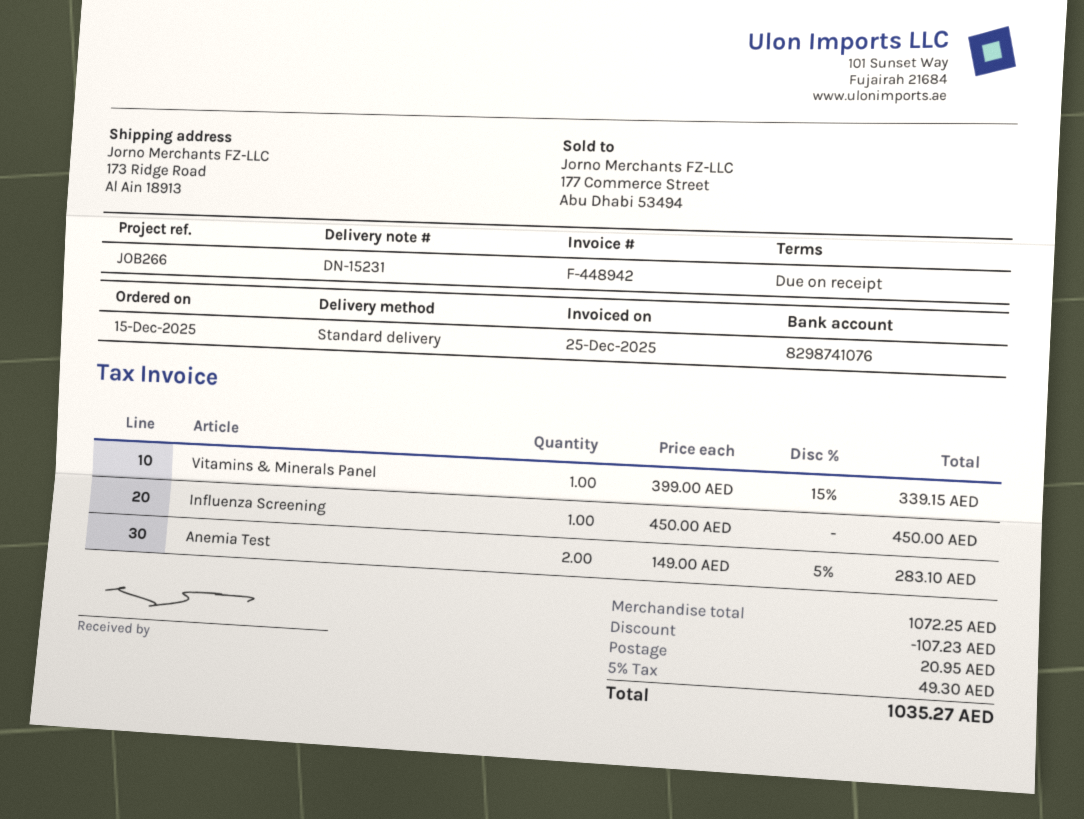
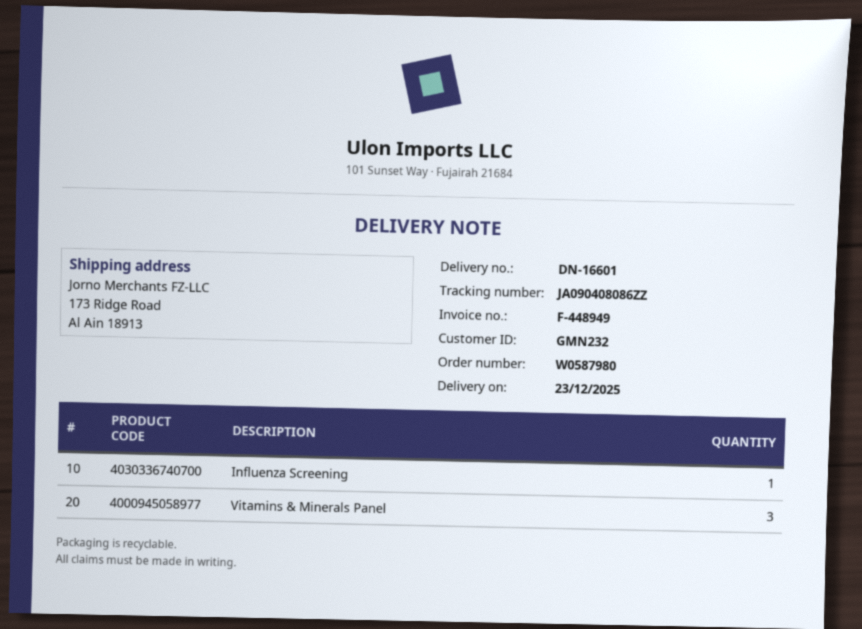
delivery note number: DN-15231 -> DN-16601
invoice number: F-448942 -> F-448949
Vitamins & Minerals Panel: 1 -> 3
Anemia Test: 2 -> none

